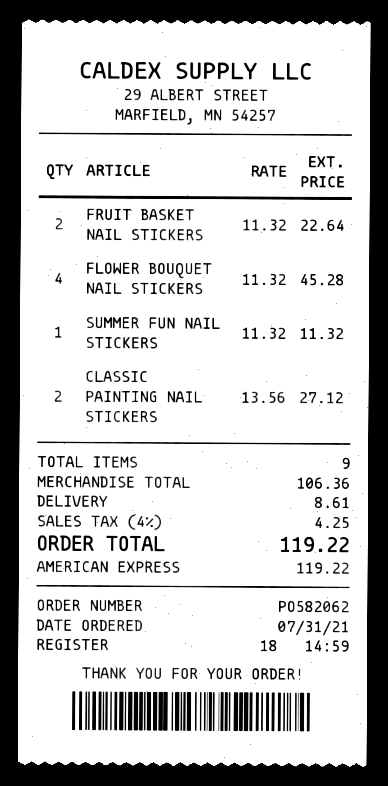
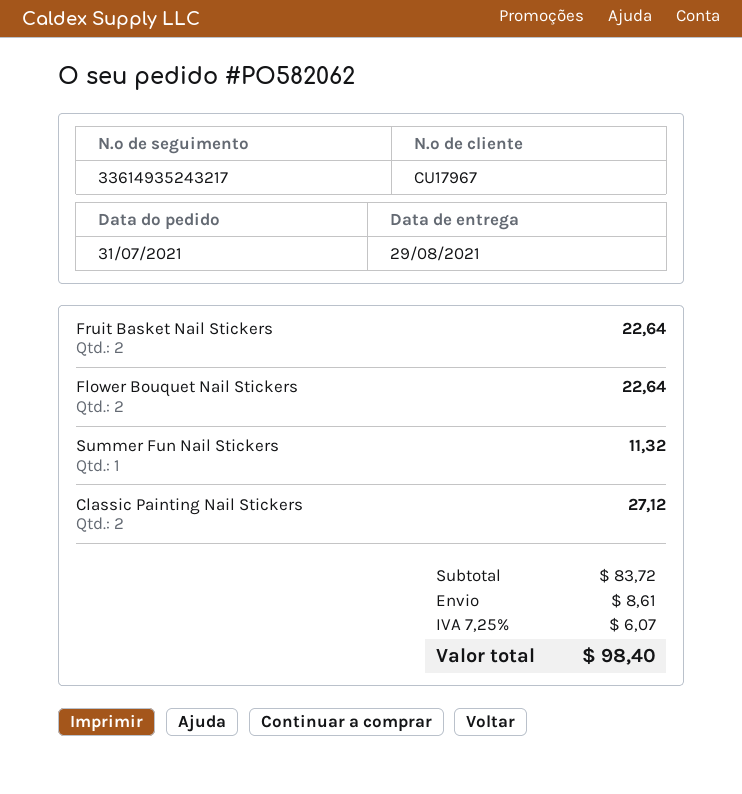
FLOWER BOUQUET NAIL STICKERS: 4 for 45.28 -> 2 for 22.64
subtotal: 106.36 -> 83.72
tax: 4% = 4.25 -> 7.25% = 6.07
total: 119.22 -> 98.40

